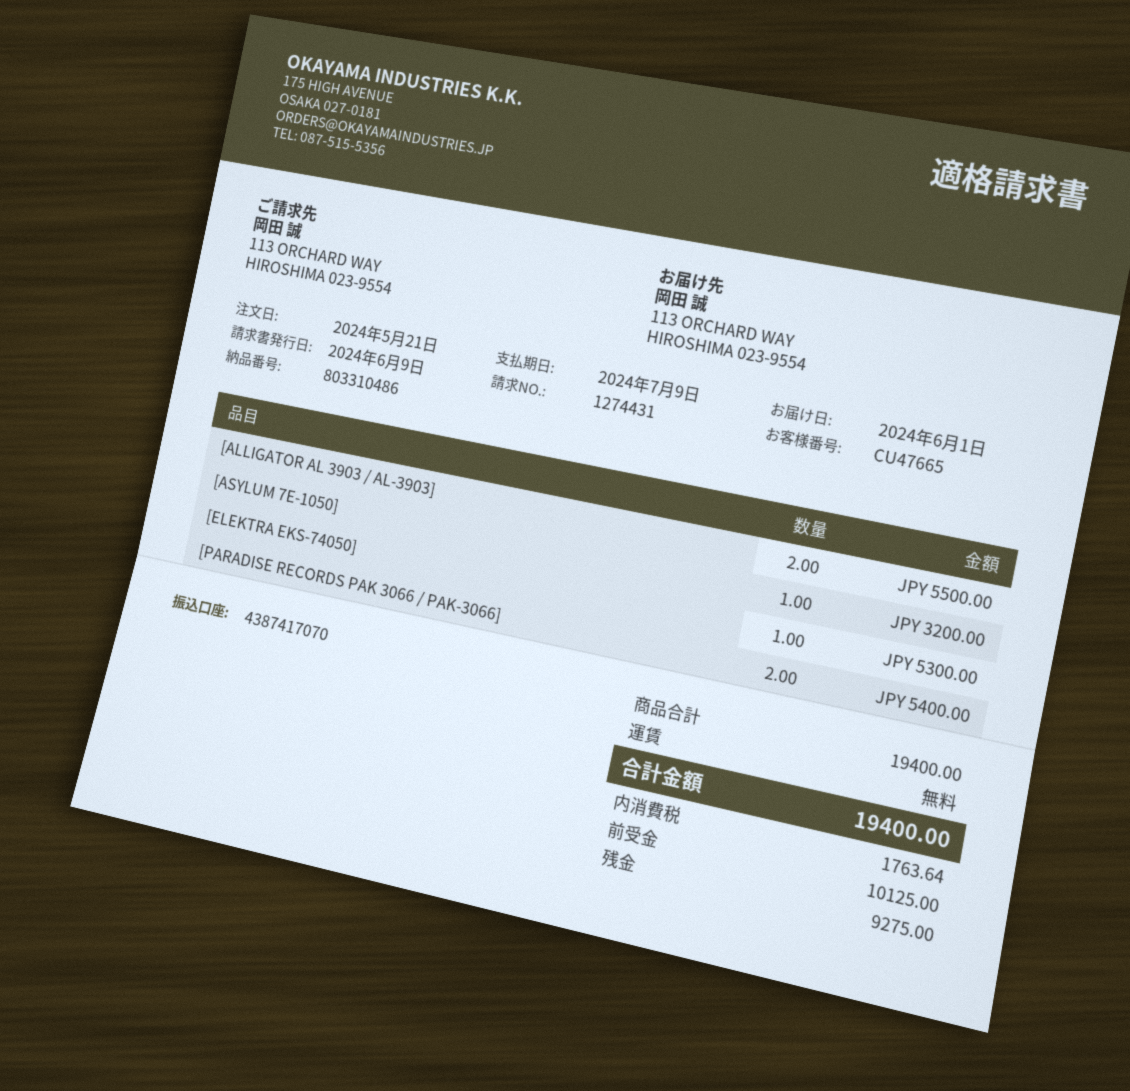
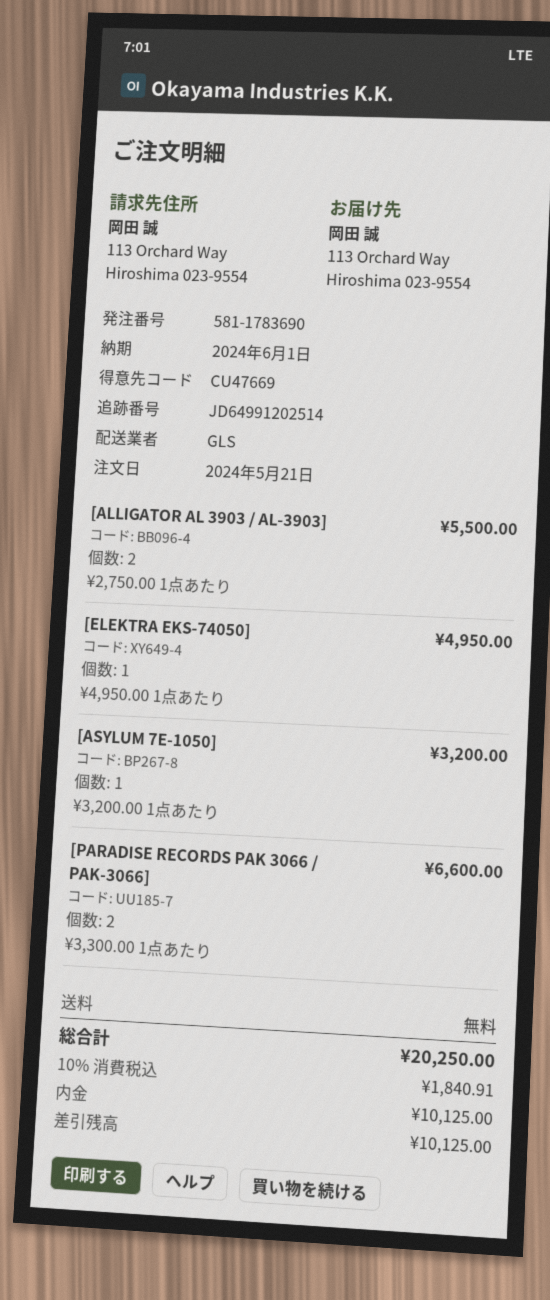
customer number: CU47665 -> CU47669
[ELEKTRA EKS-74050]: 1 for 5300.00 -> 1 for 4950.00
[PARADISE RECORDS PAK 3066 / PAK-3066]: 2 for 5400.00 -> 2 for 6600.00
tax: 1763.64 -> 1840.91
total: 19400.00 -> 20250.00
balance: 9275.00 -> 10125.00

